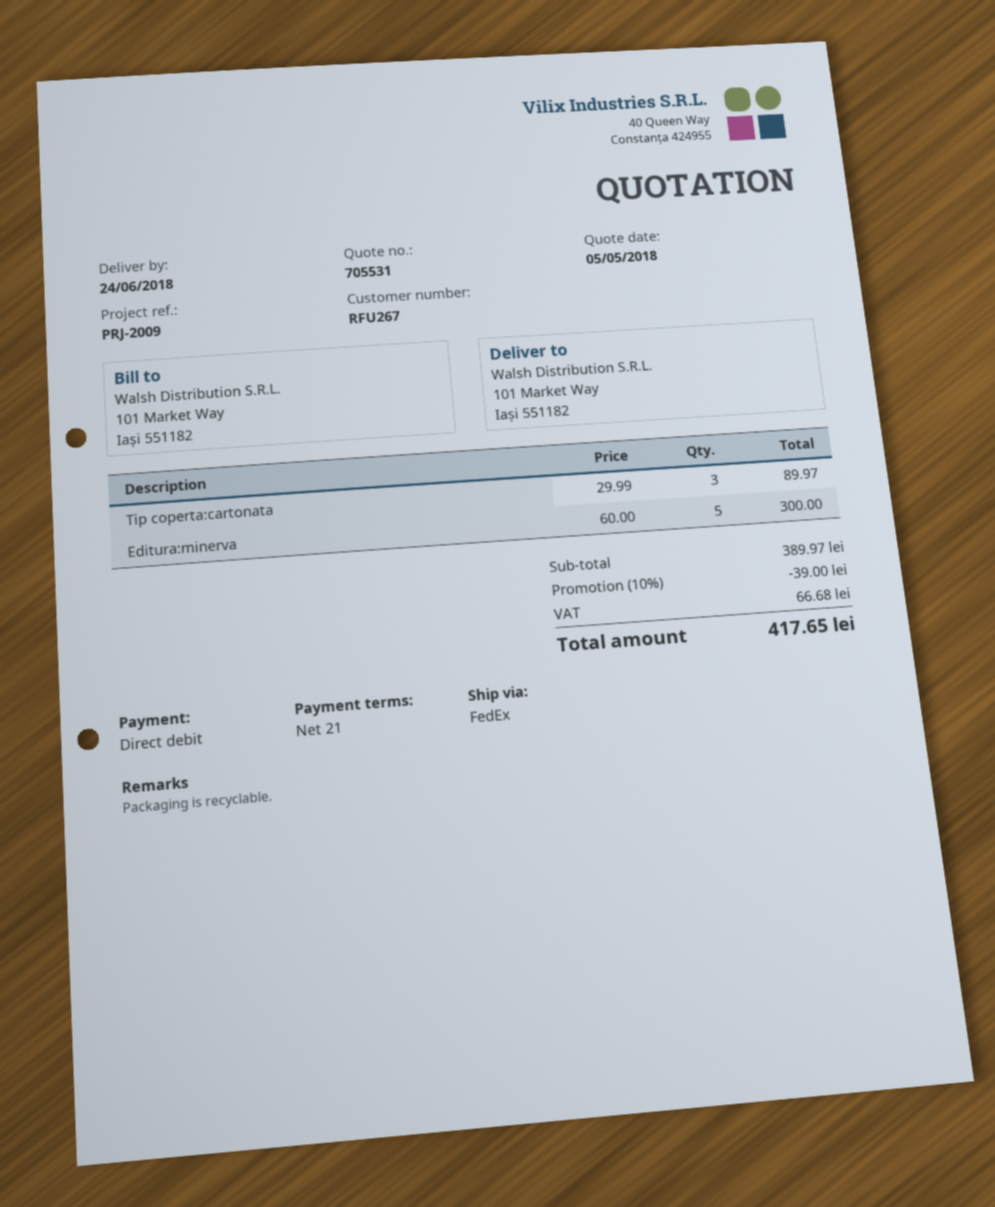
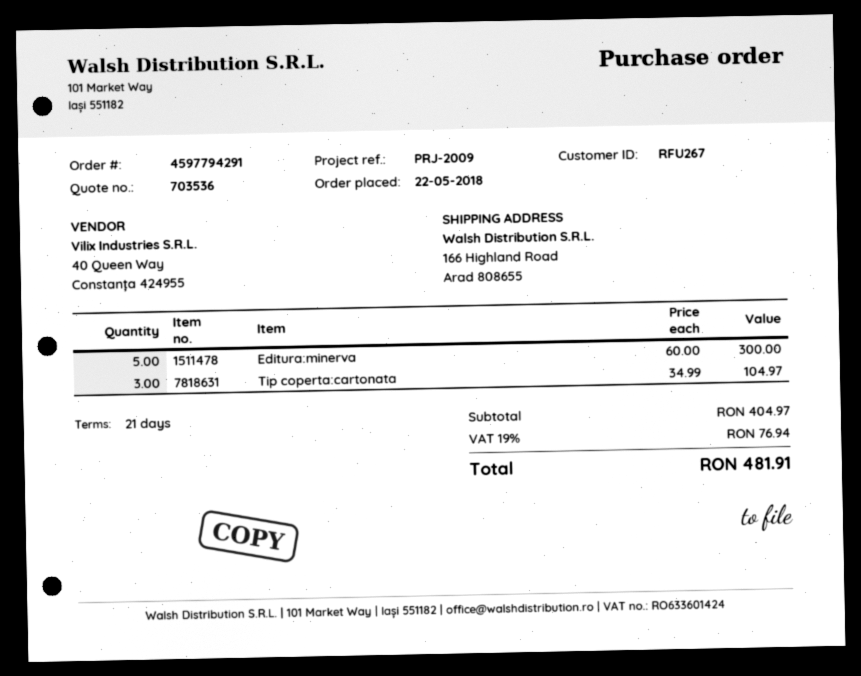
quote number: 705531 -> 703536
ship to: 101 Market Way, Iași 551182 -> 166 Highland Road, Arad 808655
Tip coperta:cartonata: 3 x 29.99 = 89.97 -> 3 x 34.99 = 104.97
subtotal: 389.97 -> 404.97
discount: 10% = 39.00 -> none
tax: 66.68 -> 76.94
total: 417.65 -> 481.91

